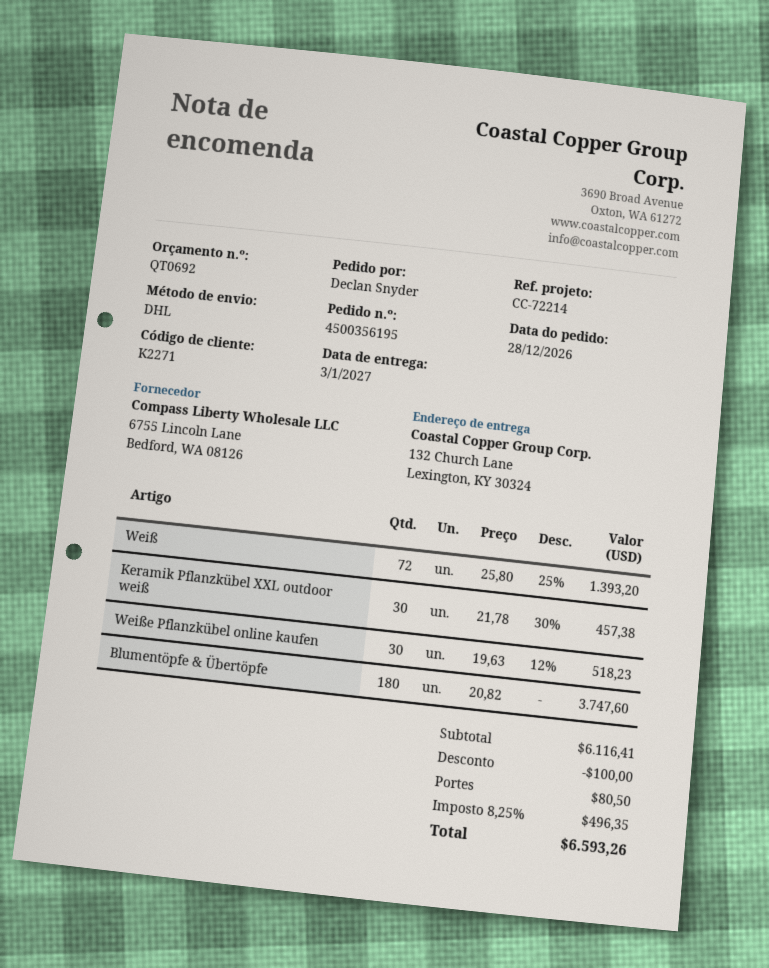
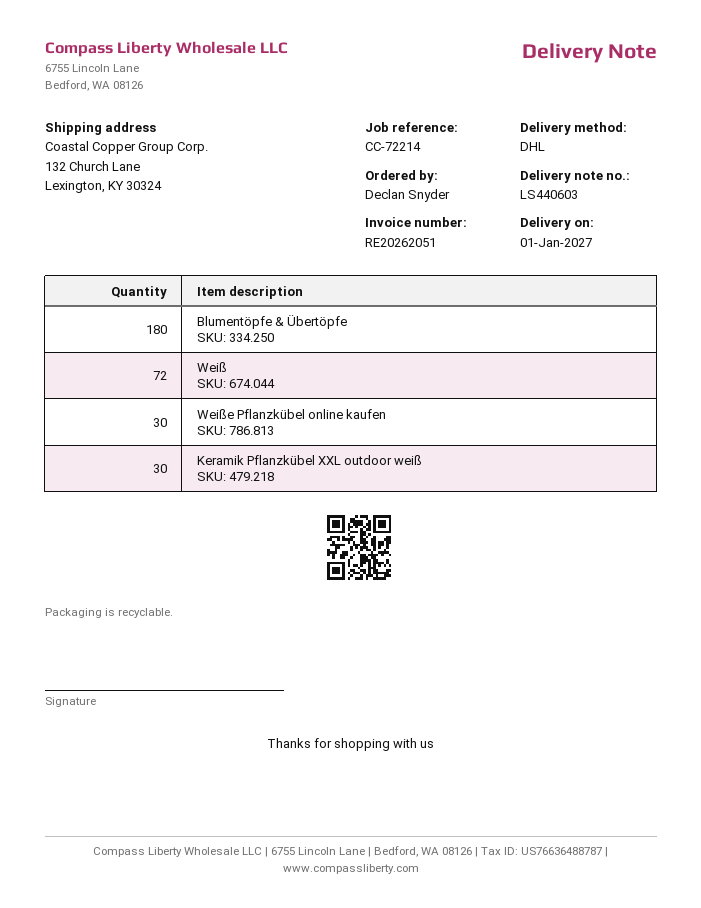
delivery date: 2027-01-03 -> 2027-01-01

